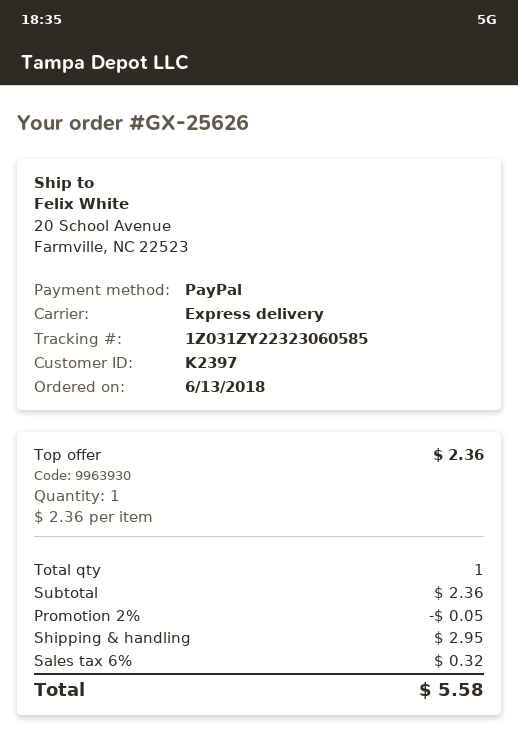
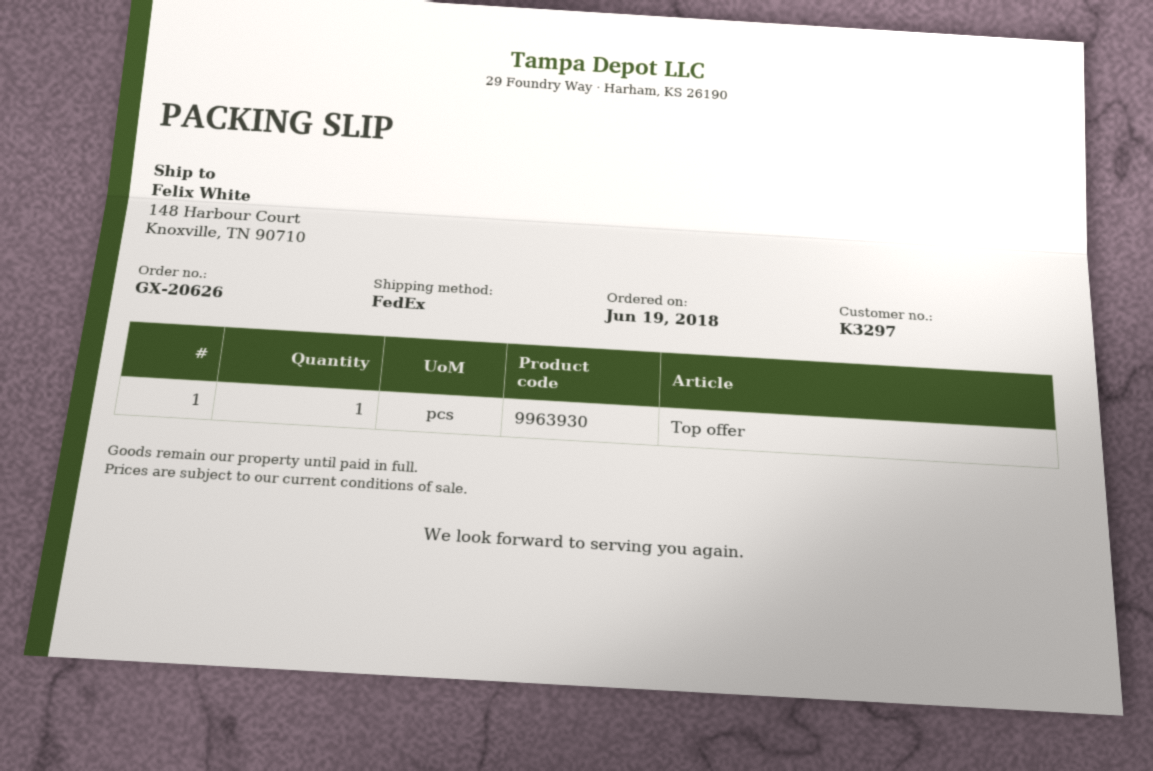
order number: GX-25626 -> GX-20626
order date: 2018-06-13 -> 2018-06-19
customer number: K2397 -> K3297
shipping method: express -> FedEx
ship to: 20 School Avenue, Farmville, NC 22523 -> 148 Harbour Court, Knoxville, TN 90710

